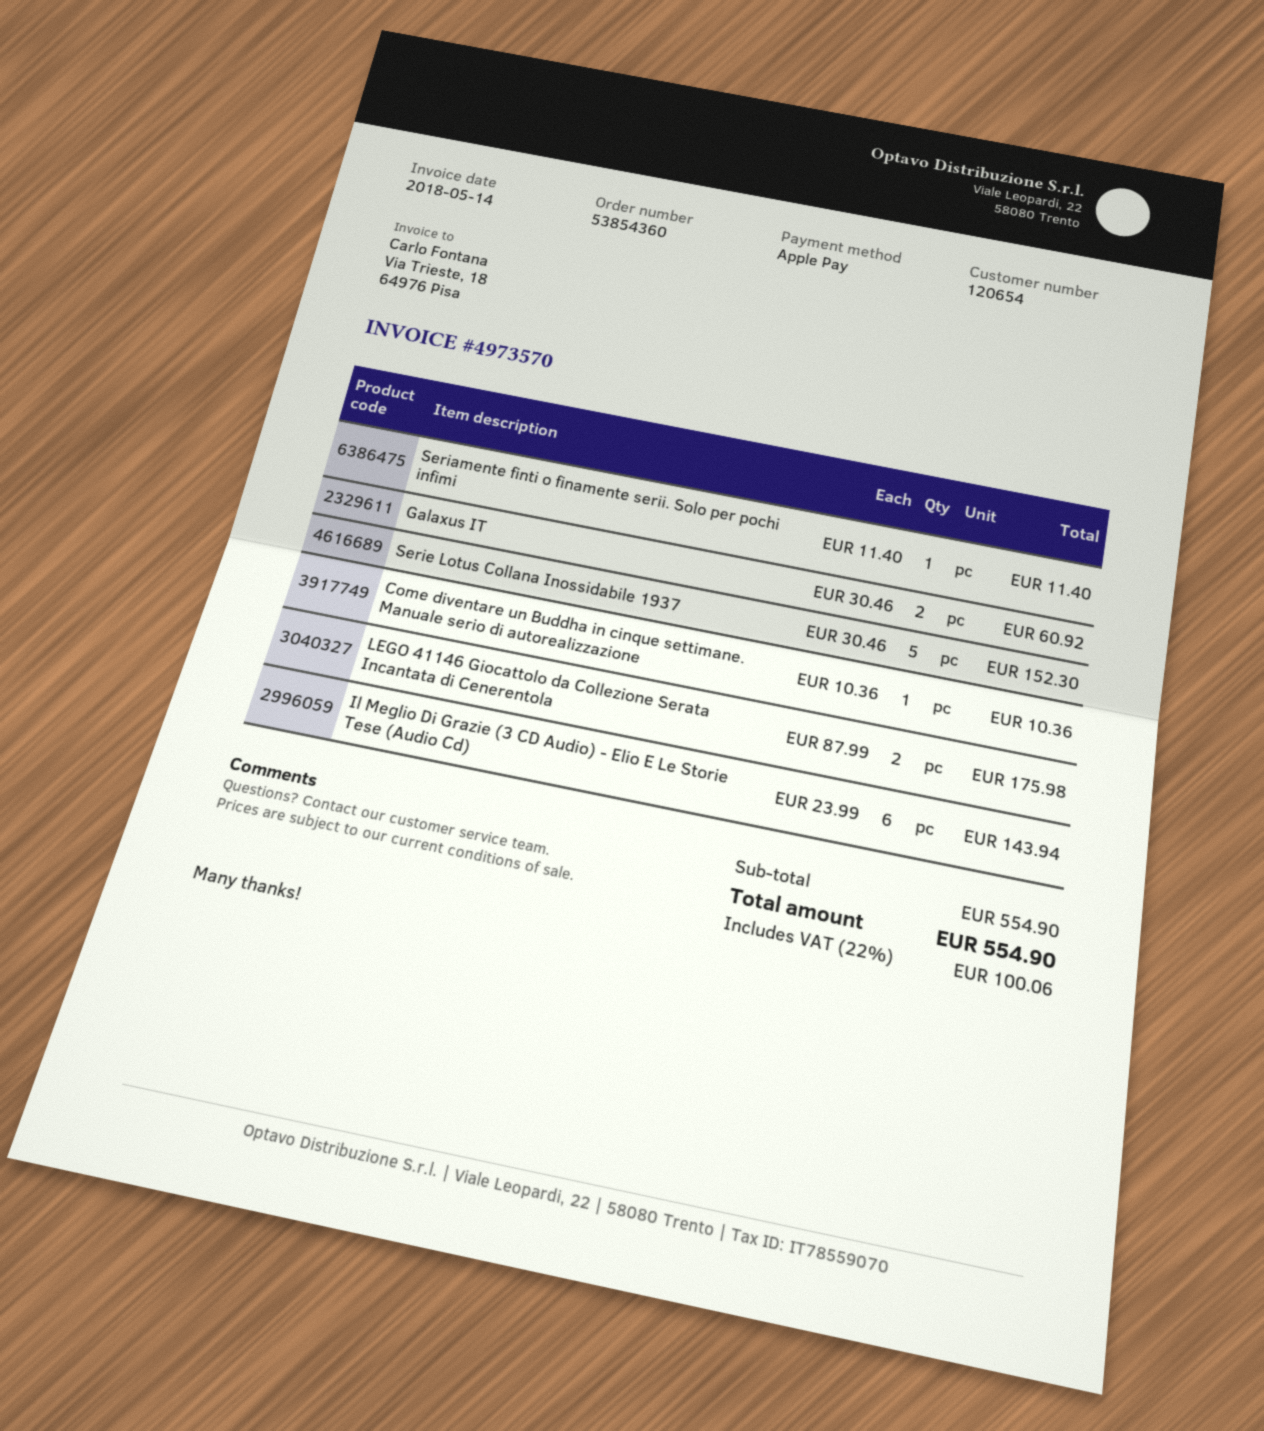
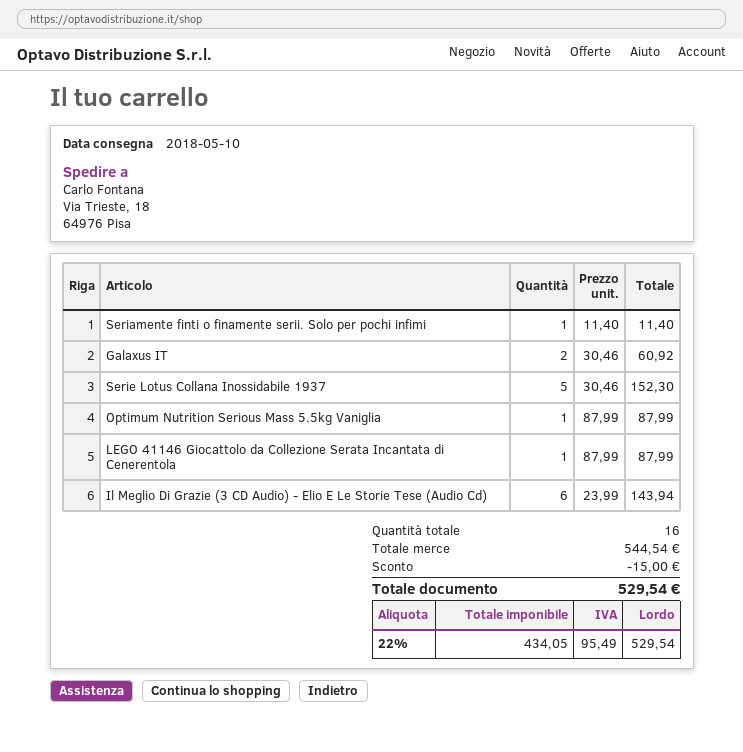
Come diventare un Buddha in cinque settimane. Manuale serio di autorealizzazione: 1 x 10.36 = 10.36 -> none
LEGO 41146 Giocattolo da Collezione Serata Incantata di Cenerentola: 2 x 87.99 = 175.98 -> 1 x 87.99 = 87.99
Optimum Nutrition Serious Mass 5.5kg Vaniglia: none -> 1 x 87.99 = 87.99
subtotal: 554.90 -> 544.54
discount: none -> 15.00
tax: 22% = 100.06 -> 22% = 95.49
total: 554.90 -> 529.54

